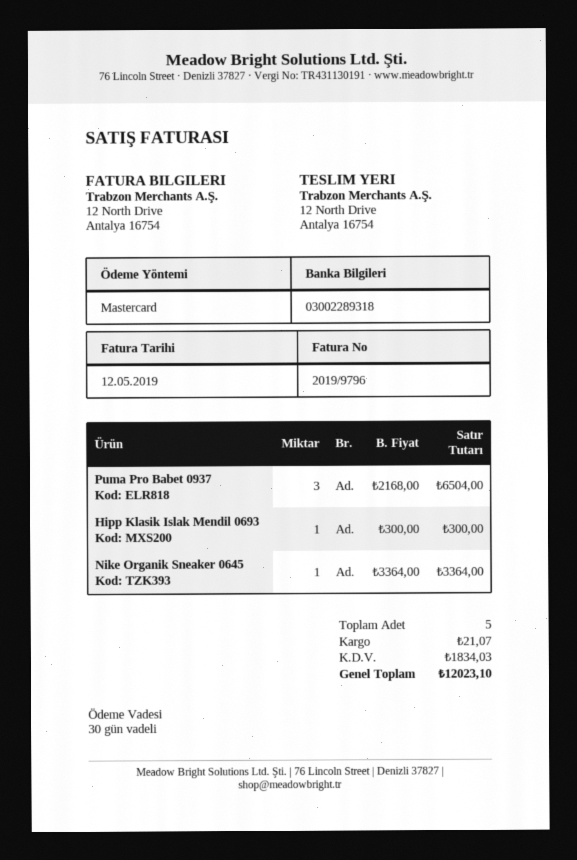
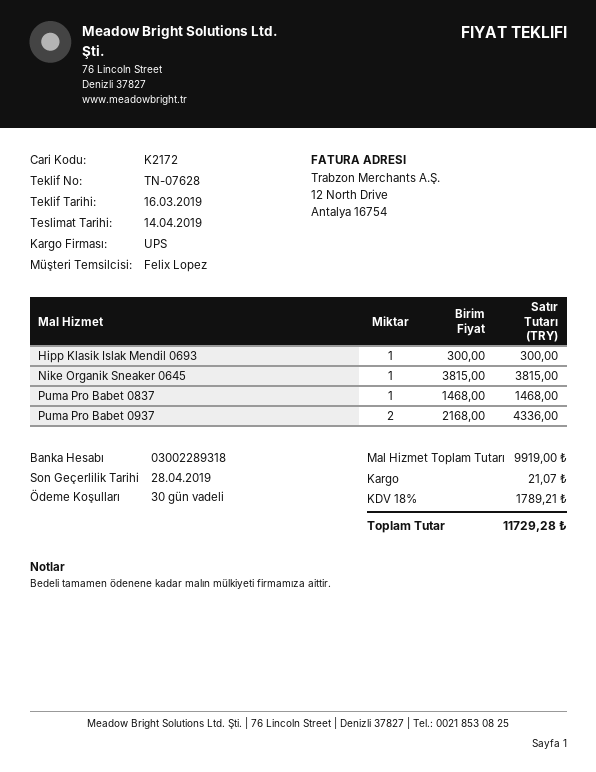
Puma Pro Babet 0937: 3 x 2168.00 = 6504.00 -> 2 x 2168.00 = 4336.00
Nike Organik Sneaker 0645: 1 x 3364.00 = 3364.00 -> 1 x 3815.00 = 3815.00
Puma Pro Babet 0837: none -> 1 x 1468.00 = 1468.00
tax: 1834.03 -> 1789.21
total: 12023.10 -> 11729.28

